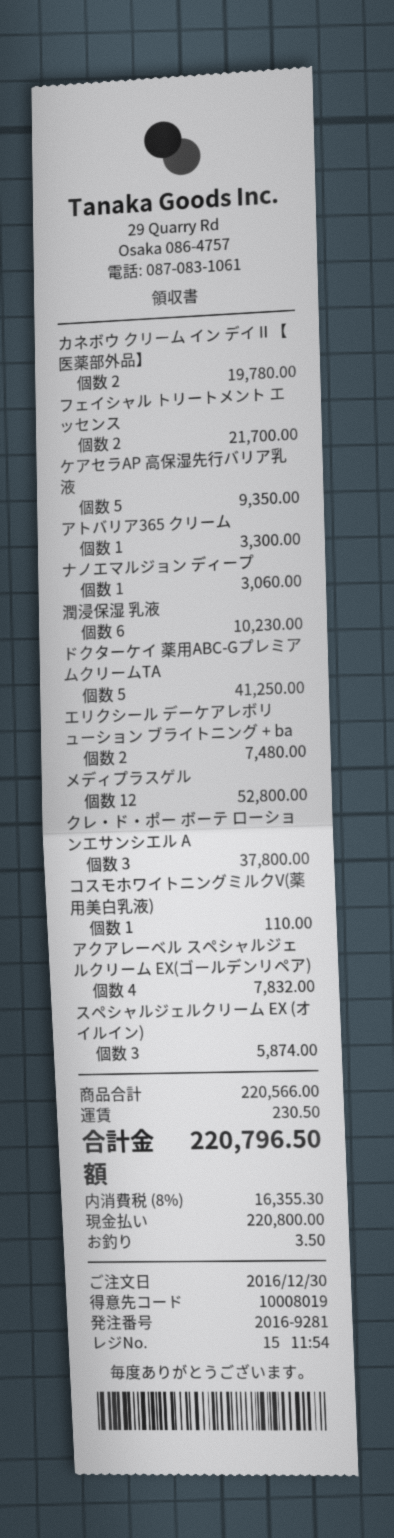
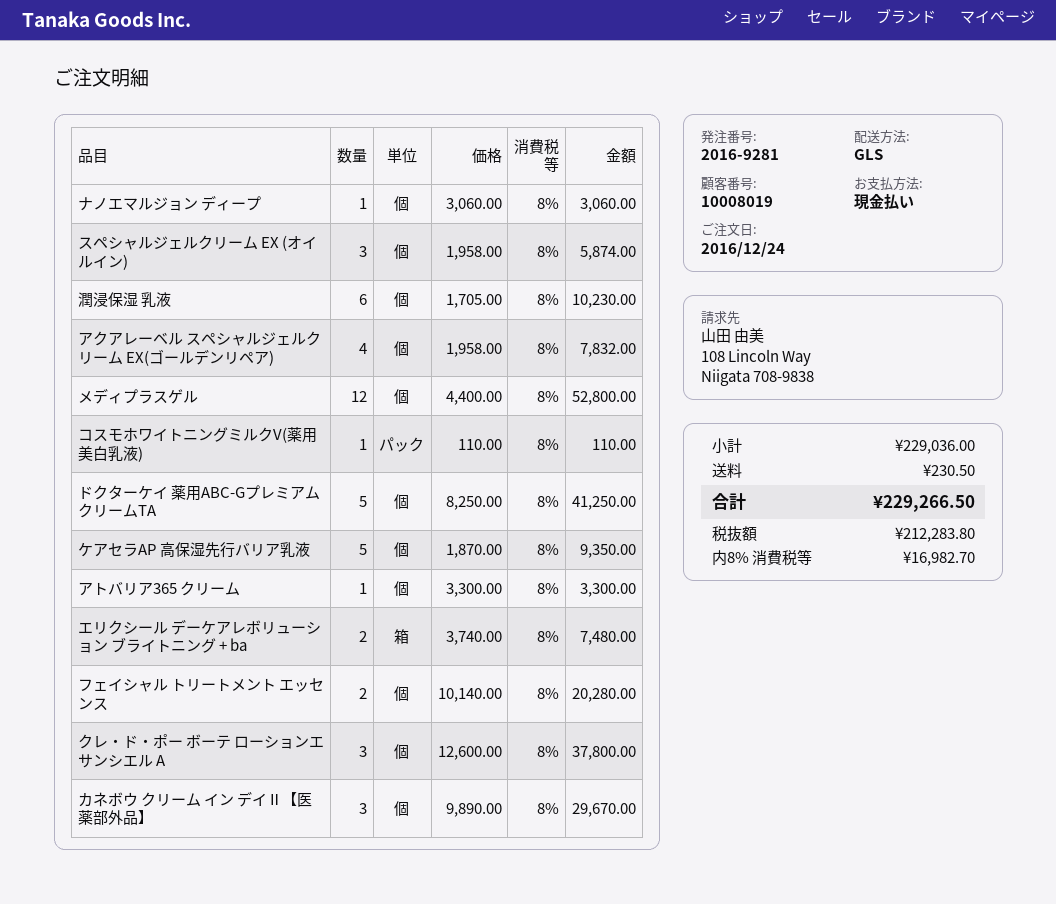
order date: 2016-12-30 -> 2016-12-24
カネボウ クリーム イン デイⅡ【医薬部外品】: 2 for 19780.00 -> 3 for 29670.00
フェイシャル トリートメント エッセンス: 2 for 21700.00 -> 2 for 20280.00
subtotal: 220566.00 -> 229036.00
tax: 8% = 16355.30 -> 8% = 16982.70
total: 220796.50 -> 229266.50

